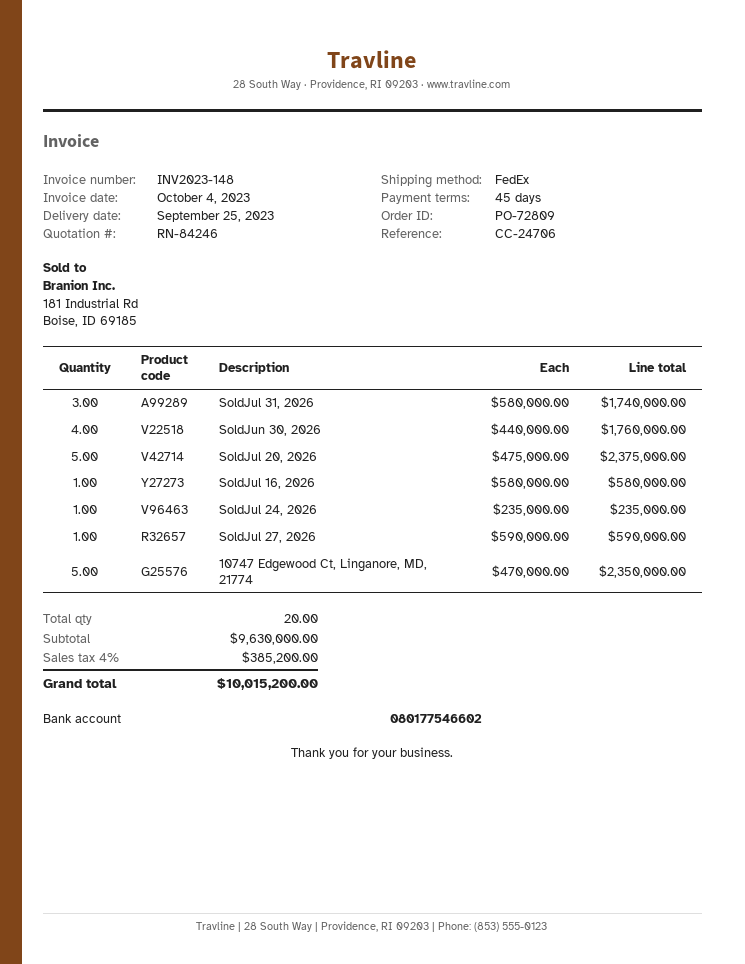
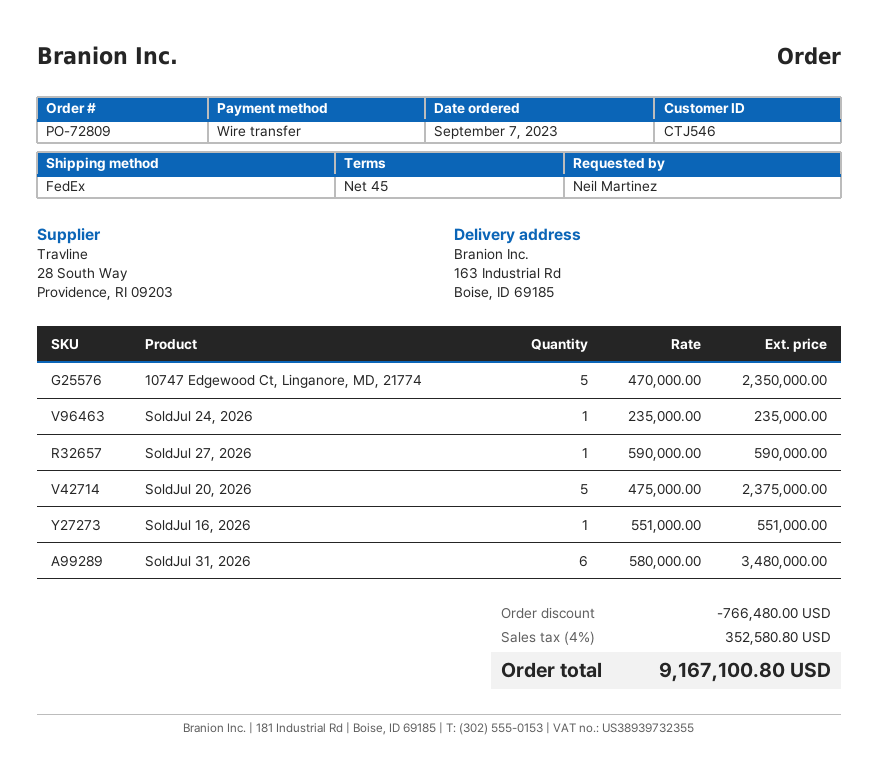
SoldJul 31, 2026: 3 x 580000.00 = 1740000.00 -> 6 x 580000.00 = 3480000.00
SoldJun 30, 2026: 4 x 440000.00 = 1760000.00 -> none
SoldJul 16, 2026: 1 x 580000.00 = 580000.00 -> 1 x 551000.00 = 551000.00
discount: none -> 766480.00
tax: 4% = 385200.00 -> 4% = 352580.80
total: 10015200.00 -> 9167100.80

